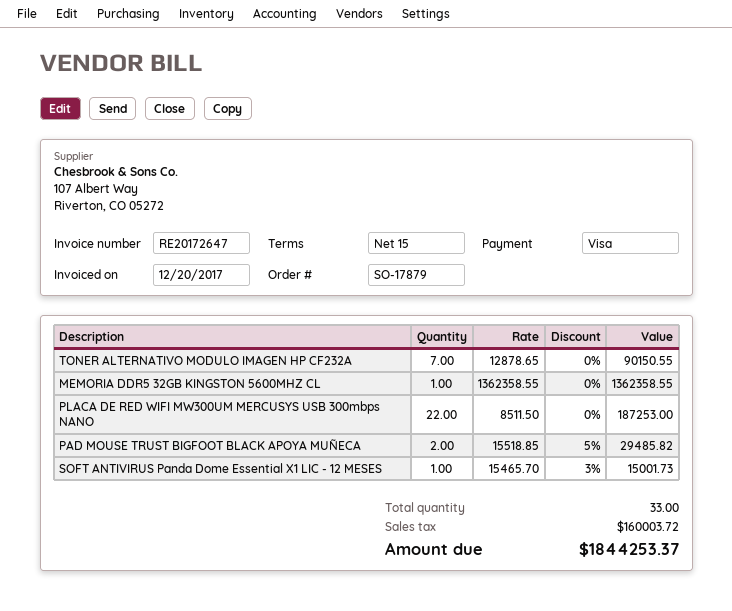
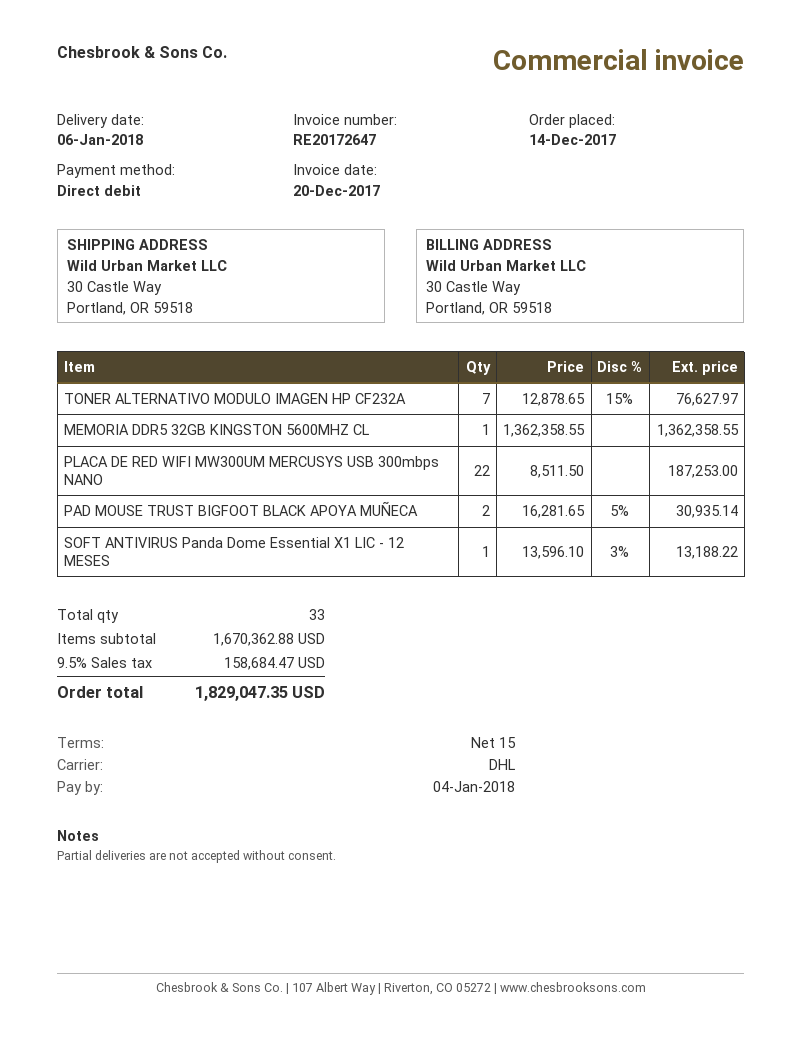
payment method: Visa -> direct debit
TONER ALTERNATIVO MODULO IMAGEN HP CF232A: 7 x 12878.65 = 90150.55 -> 7 x 12878.65 - 15% = 76627.97
PAD MOUSE TRUST BIGFOOT BLACK APOYA MUÑECA: 2 x 15518.85 - 5% = 29485.82 -> 2 x 16281.65 - 5% = 30935.14
SOFT ANTIVIRUS Panda Dome Essential X1 LIC - 12 MESES: 1 x 15465.70 - 3% = 15001.73 -> 1 x 13596.10 - 3% = 13188.22
tax: 160003.72 -> 158684.47
total: 1844253.37 -> 1829047.35

